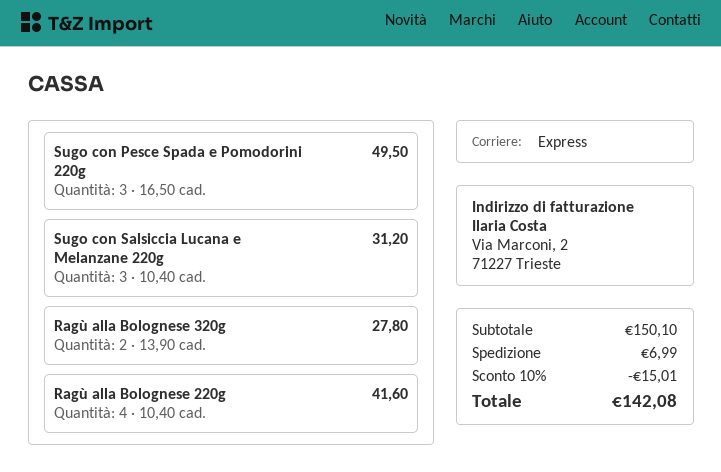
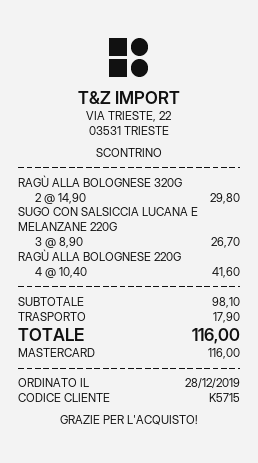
Sugo con Pesce Spada e Pomodorini 220g: 3 x 16.50 = 49.50 -> none
Sugo con Salsiccia Lucana e Melanzane 220g: 3 x 10.40 = 31.20 -> 3 x 8.90 = 26.70
Ragù alla Bolognese 320g: 2 x 13.90 = 27.80 -> 2 x 14.90 = 29.80
subtotal: 150.10 -> 98.10
discount: 10% = 15.01 -> none
shipping: 6.99 -> 17.90
total: 142.08 -> 116.00

